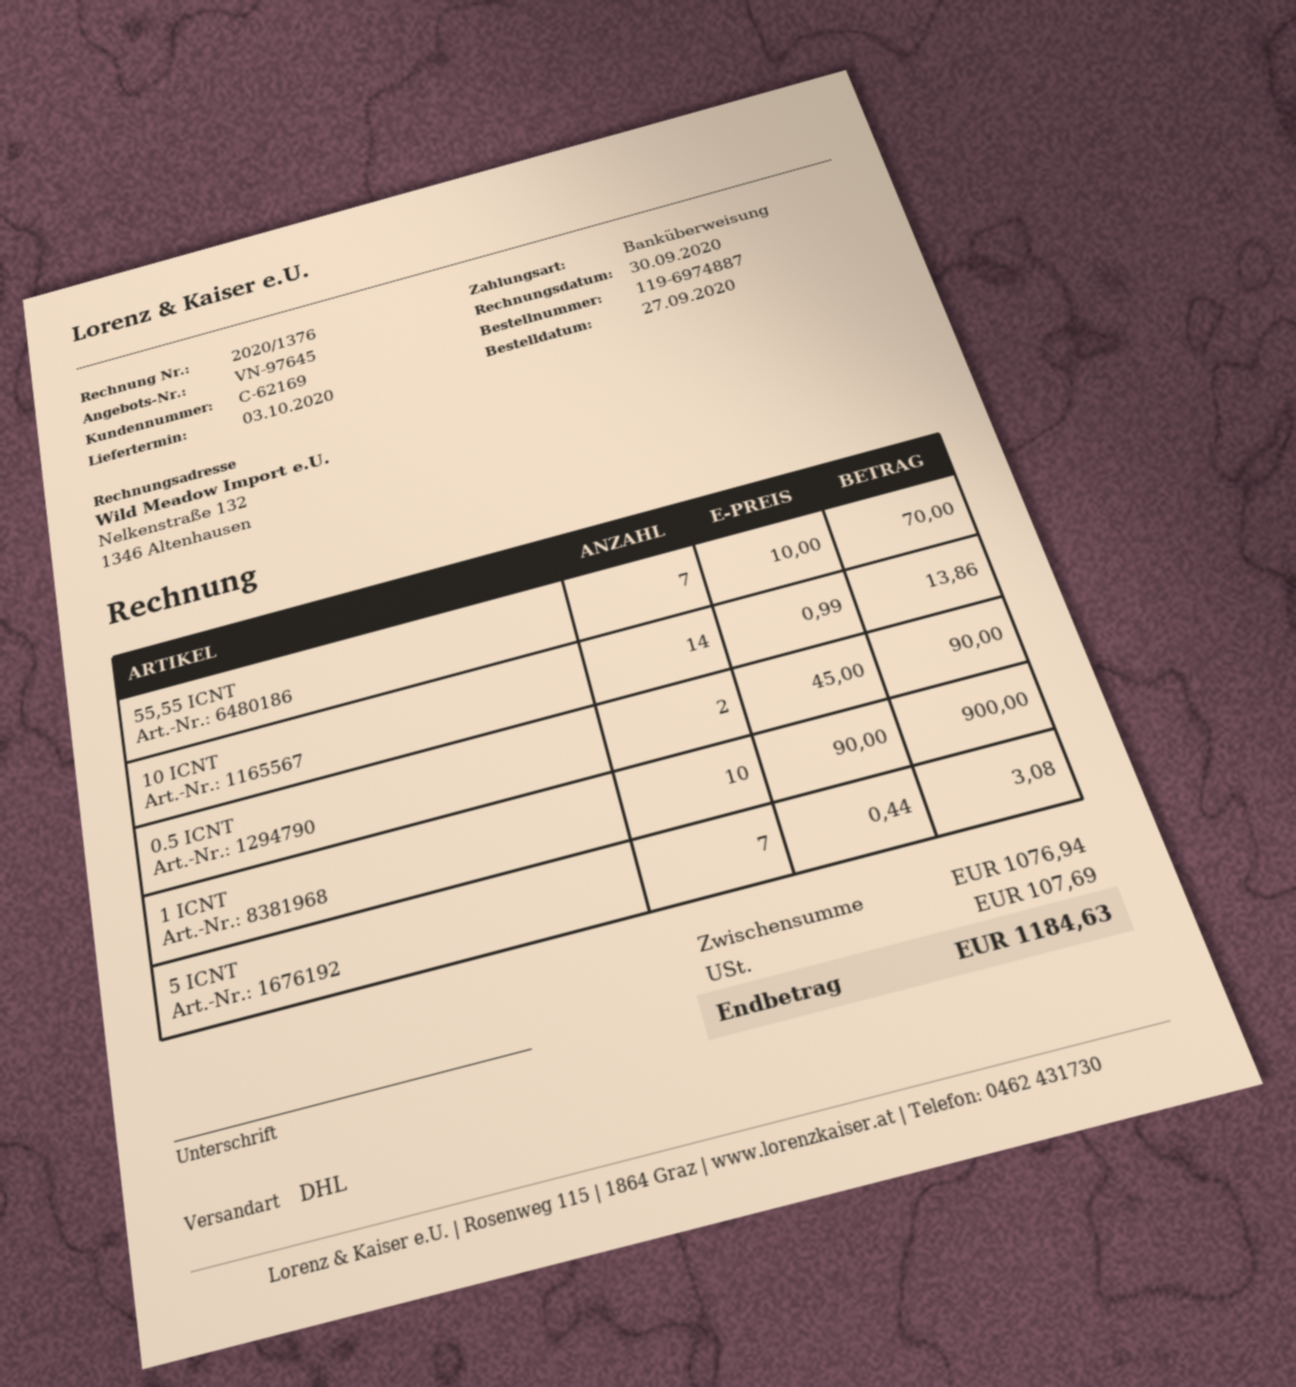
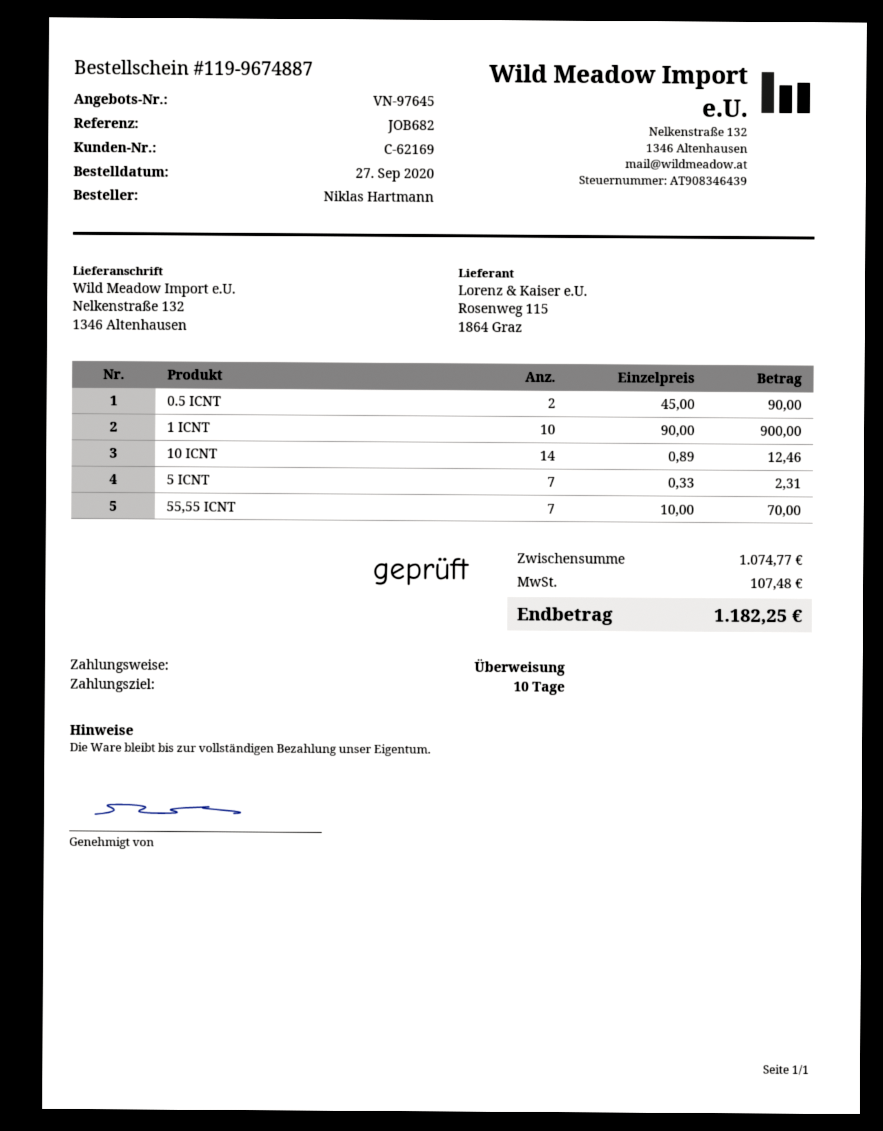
order number: 119-6974887 -> 119-9674887
10 ICNT: 14 x 0.99 = 13.86 -> 14 x 0.89 = 12.46
5 ICNT: 7 x 0.44 = 3.08 -> 7 x 0.33 = 2.31
subtotal: 1076.94 -> 1074.77
tax: 107.69 -> 107.48
total: 1184.63 -> 1182.25

